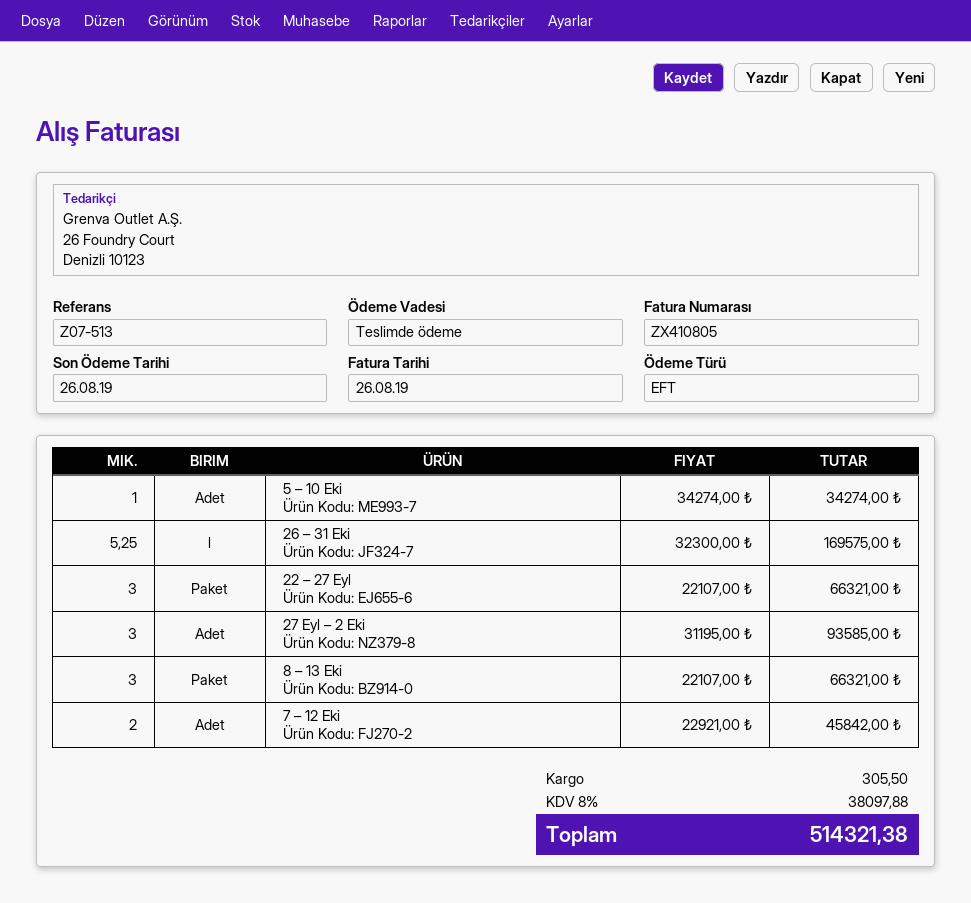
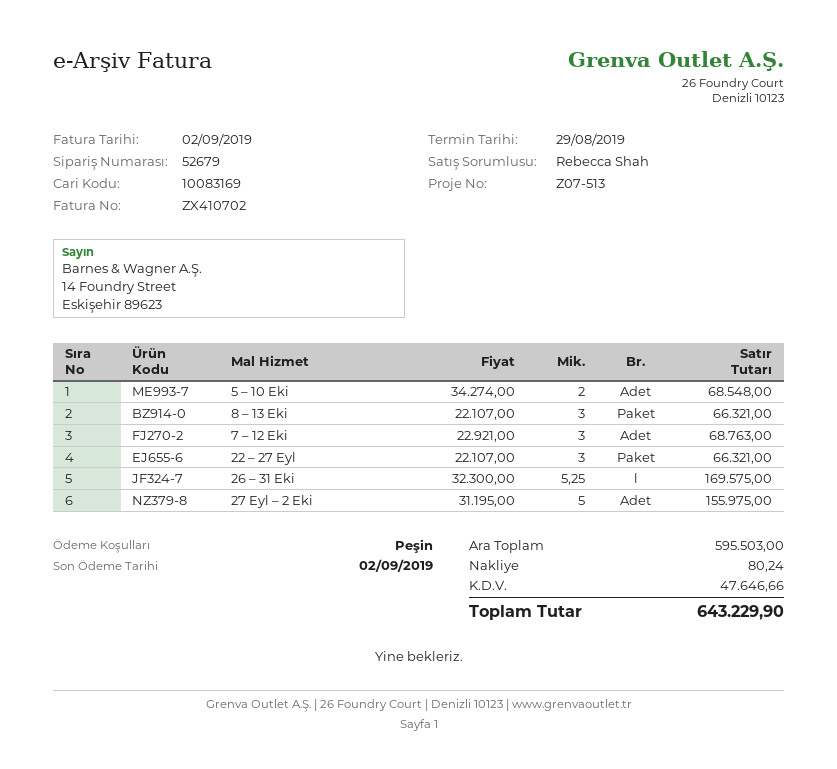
invoice number: ZX410805 -> ZX410702
invoice date: 2019-08-26 -> 2019-09-02
due date: 2019-08-26 -> 2019-09-02
5 – 10 Eki: 1 x 34274.00 = 34274.00 -> 2 x 34274.00 = 68548.00
27 Eyl – 2 Eki: 3 x 31195.00 = 93585.00 -> 5 x 31195.00 = 155975.00
7 – 12 Eki: 2 x 22921.00 = 45842.00 -> 3 x 22921.00 = 68763.00
shipping: 305.50 -> 80.24
tax: 38097.88 -> 47646.66
total: 514321.38 -> 643229.90

